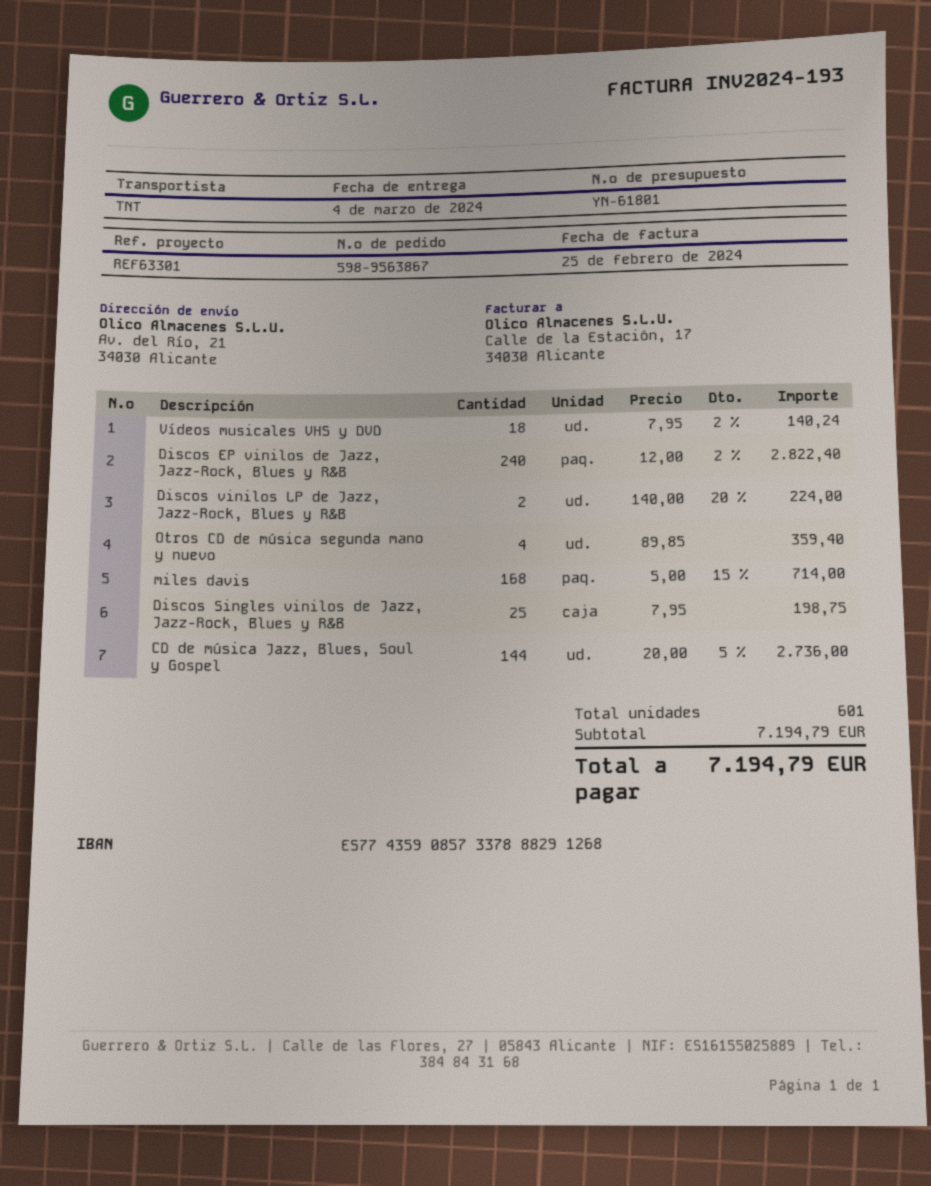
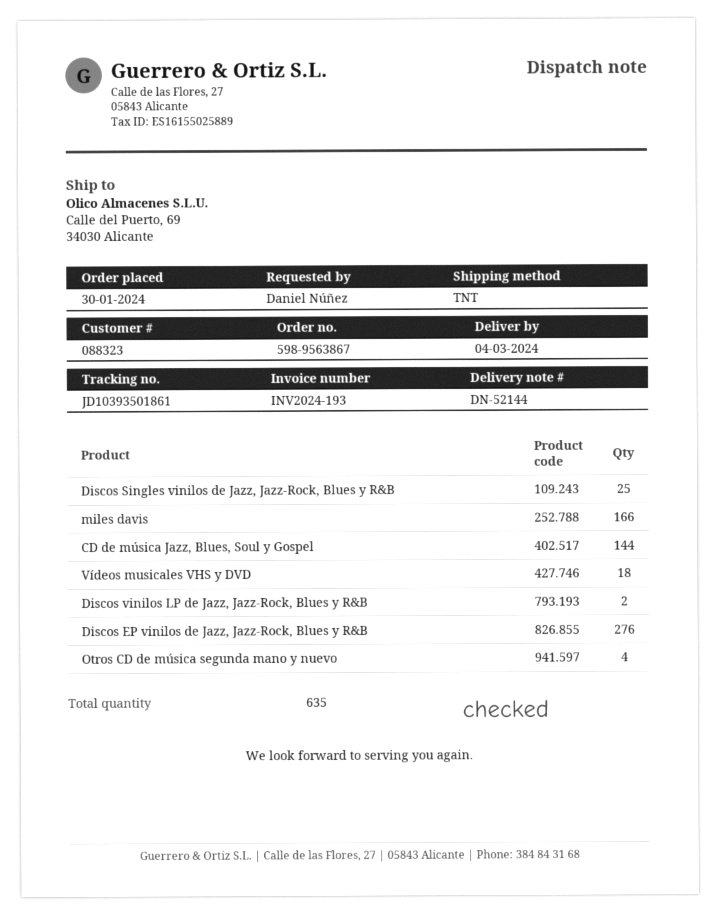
ship to: Av. del Río, 21, 34030 Alicante -> Calle del Puerto, 69, 34030 Alicante
Discos EP vinilos de Jazz, Jazz-Rock, Blues y R&B: 240 -> 276
miles davis: 168 -> 166
total quantity: 601 -> 635

